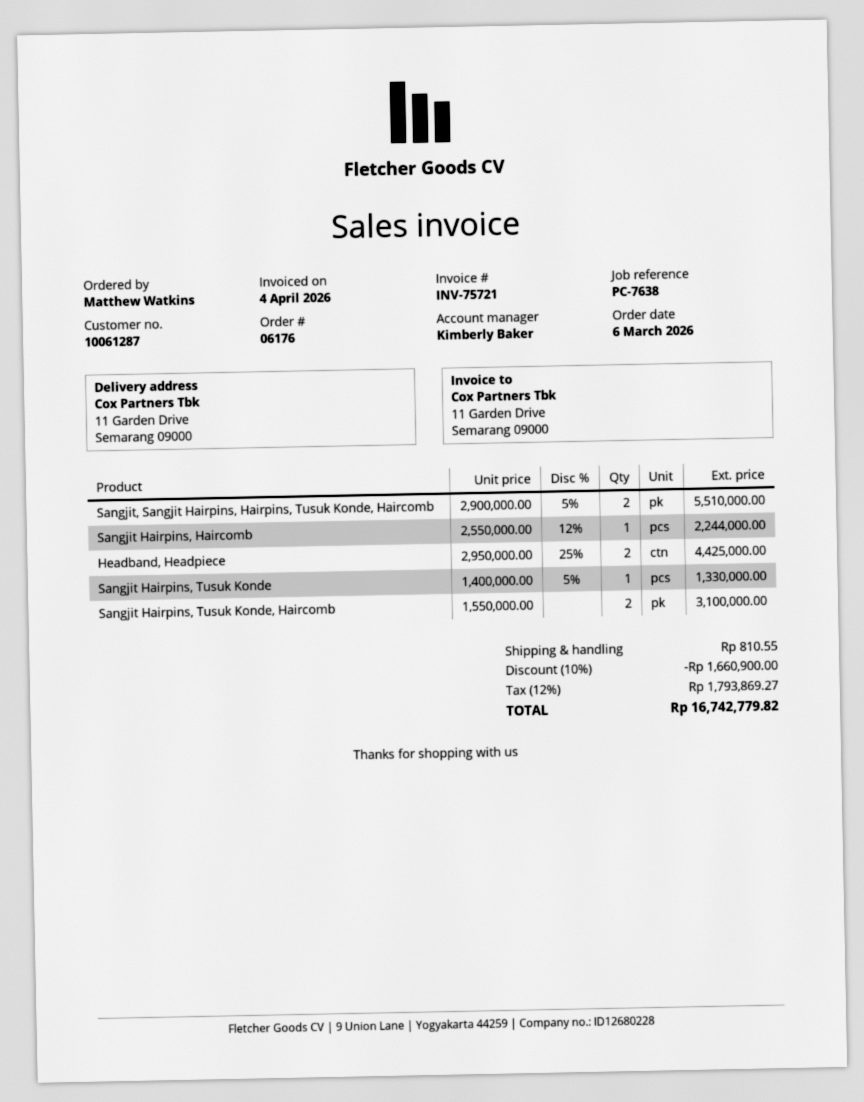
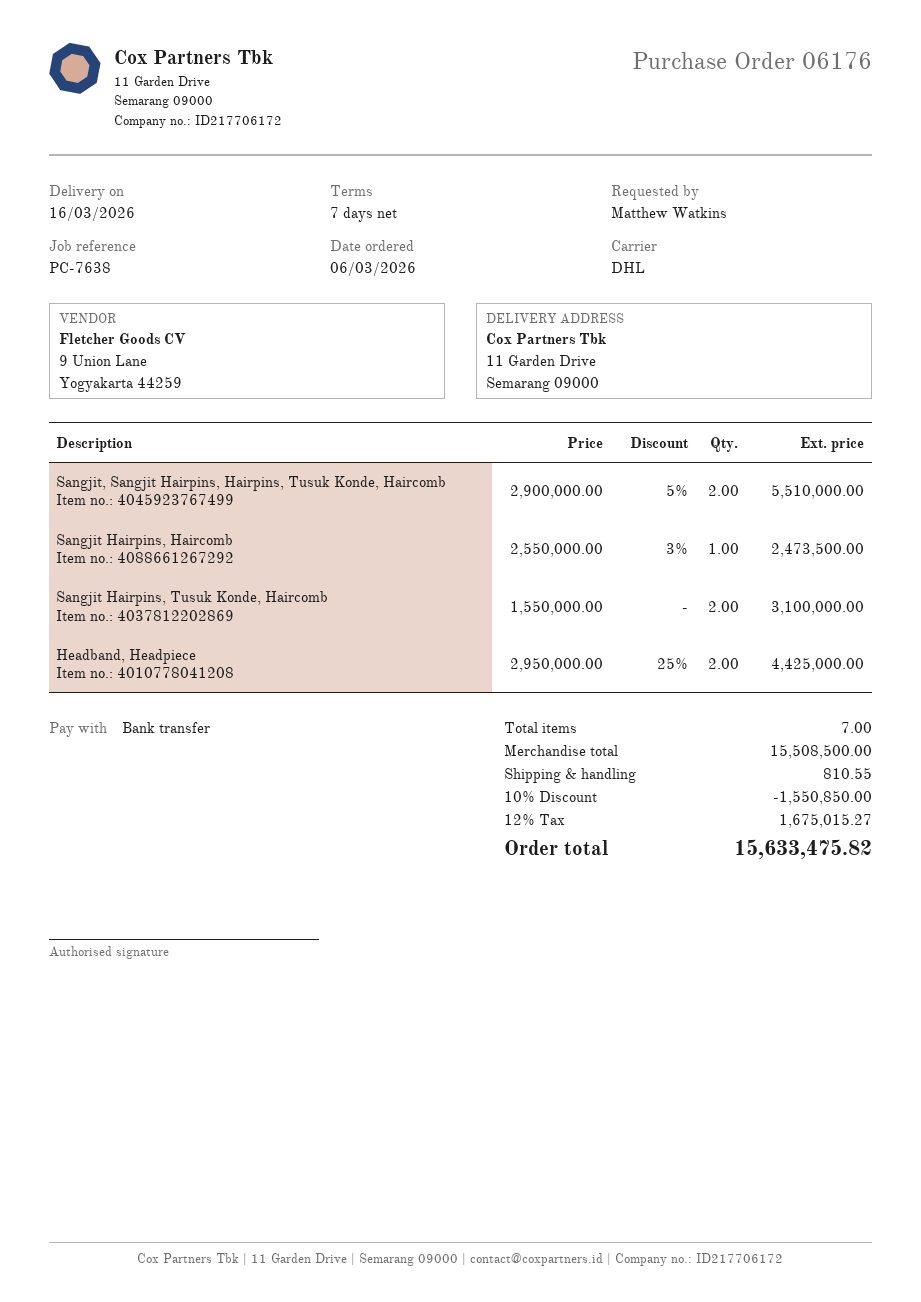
Sangjit Hairpins, Haircomb: 1 x 2550000.00 - 12% = 2244000.00 -> 1 x 2550000.00 - 3% = 2473500.00
Sangjit Hairpins, Tusuk Konde: 1 x 1400000.00 - 5% = 1330000.00 -> none
discount: 10% = 1660900.00 -> 10% = 1550850.00
tax: 12% = 1793869.27 -> 12% = 1675015.27
total: 16742779.82 -> 15633475.82

